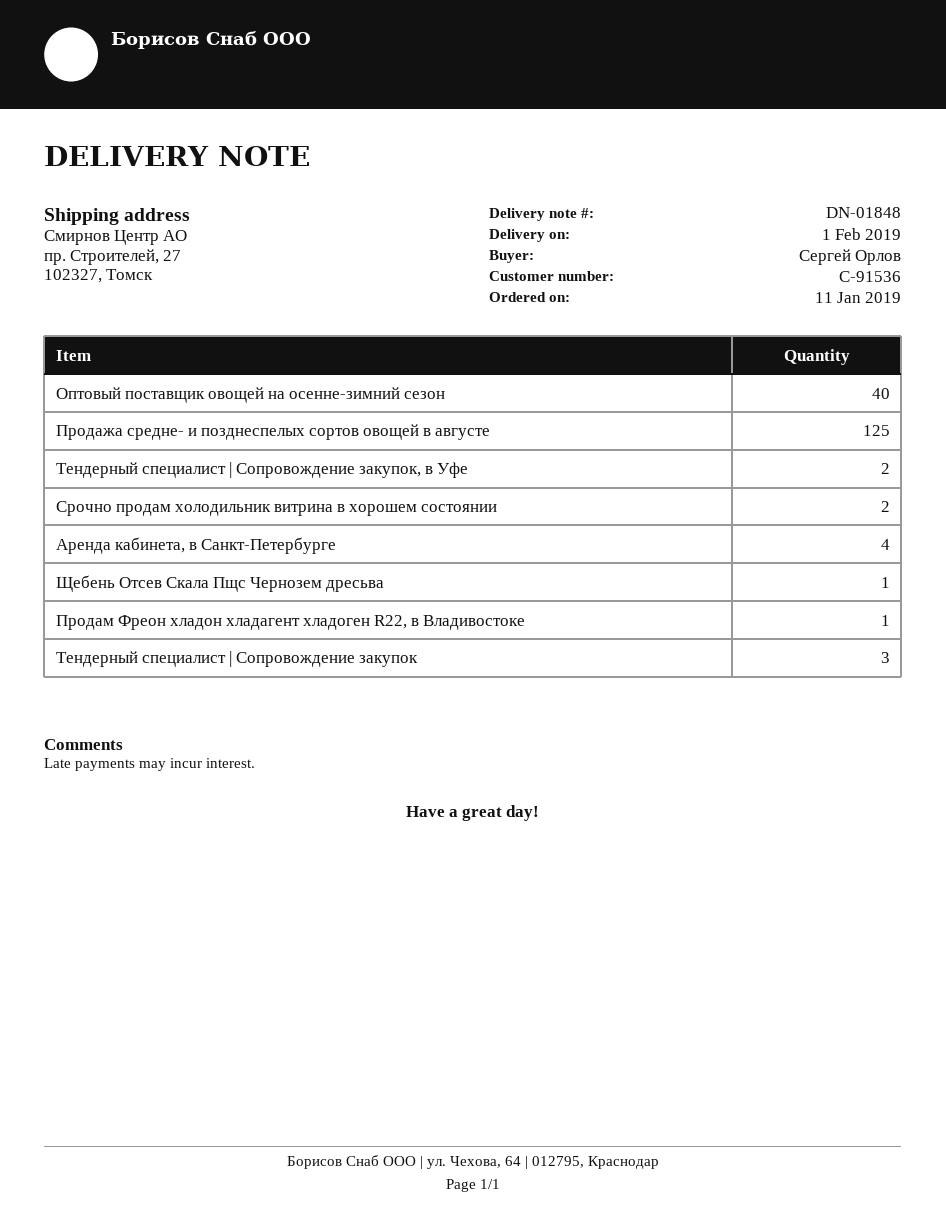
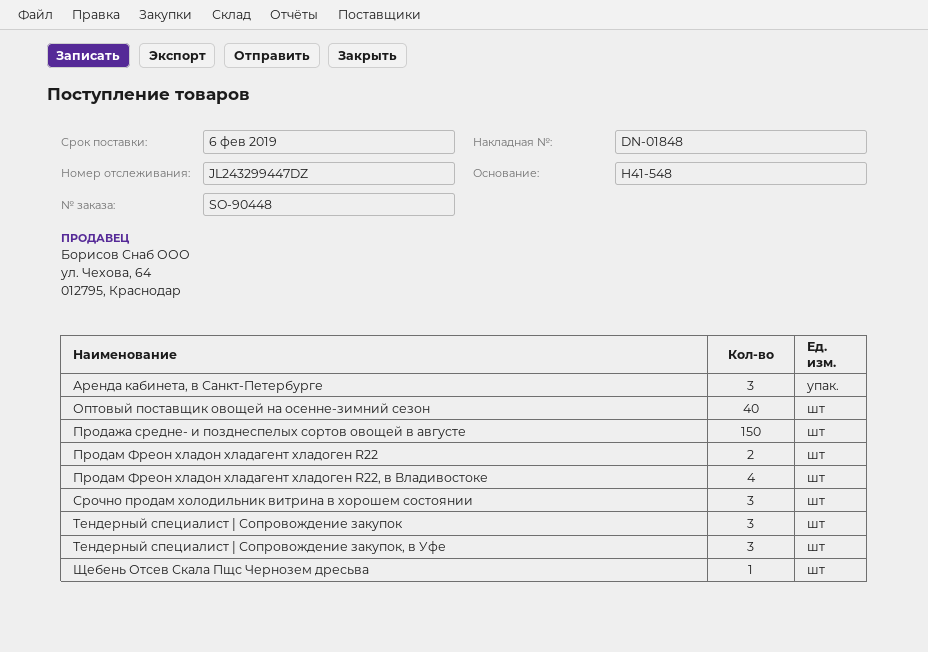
delivery date: 2019-02-01 -> 2019-02-06
Продажа средне- и позднеспелых сортов овощей в августе: 125 -> 150
Тендерный специалист | Сопровождение закупок, в Уфе: 2 -> 3
Срочно продам холодильник витрина в хорошем состоянии: 2 -> 3
Аренда кабинета, в Санкт-Петербурге: 4 -> 3
Продам Фреон хладон хладагент хладоген R22, в Владивостоке: 1 -> 4
Продам Фреон хладон хладагент хладоген R22: none -> 2

